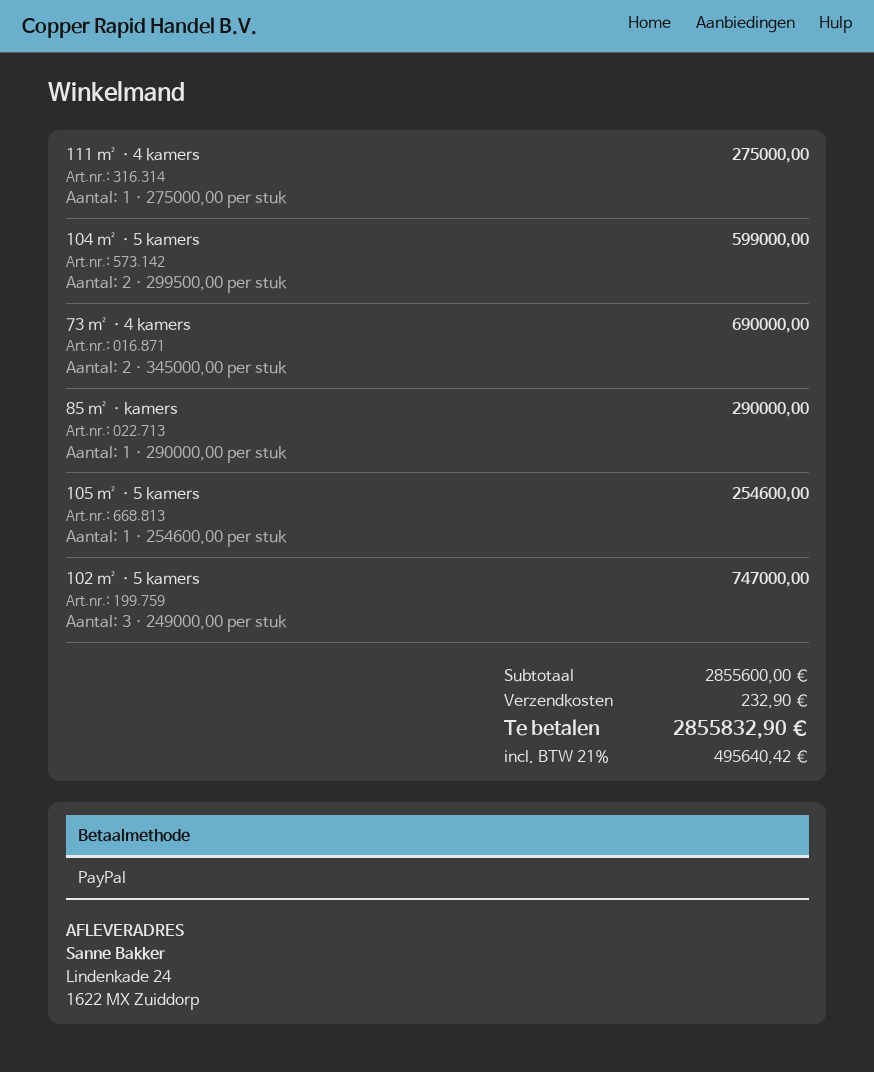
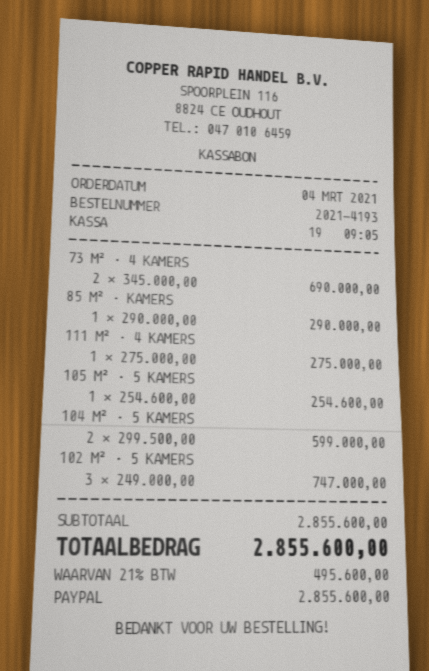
shipping: 232.90 -> none
tax: 21% = 495640.42 -> 21% = 495600.00
total: 2855832.90 -> 2855600.00

